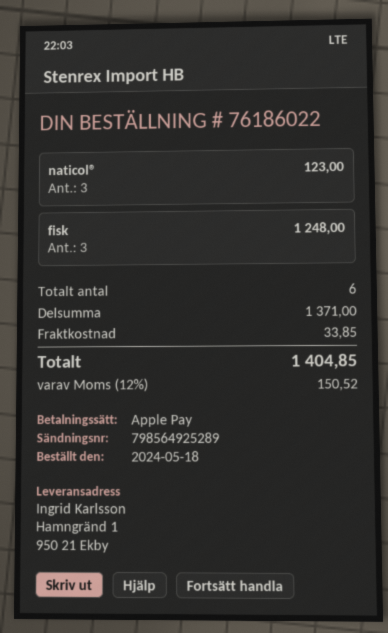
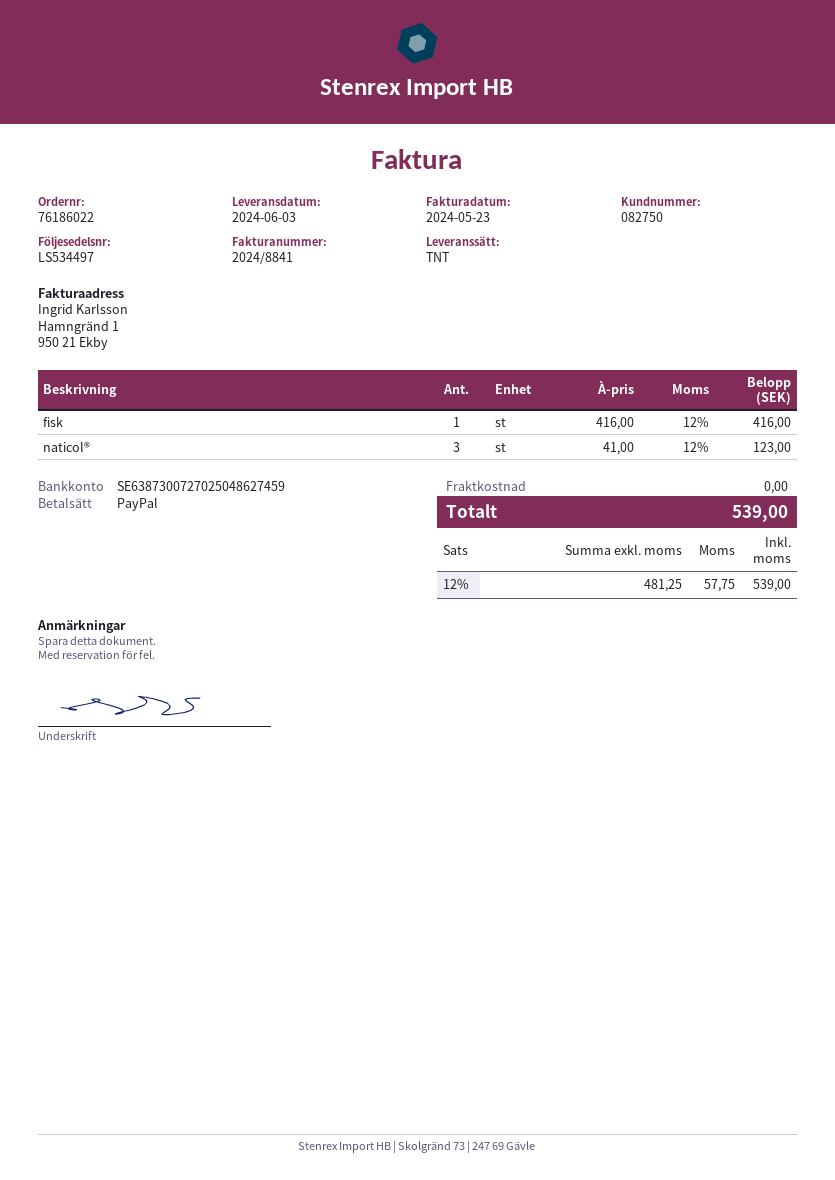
payment method: Apple Pay -> PayPal
fisk: 3 for 1248.00 -> 1 for 416.00
shipping: 33.85 -> 0.00
tax: 12% = 150.52 -> 12% = 57.75
total: 1404.85 -> 539.00

